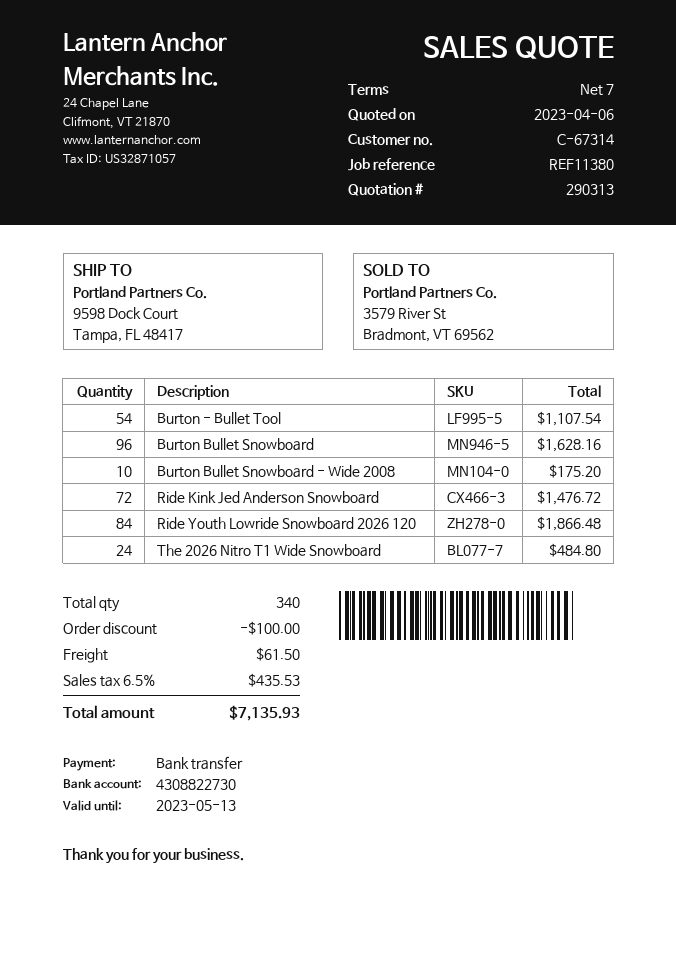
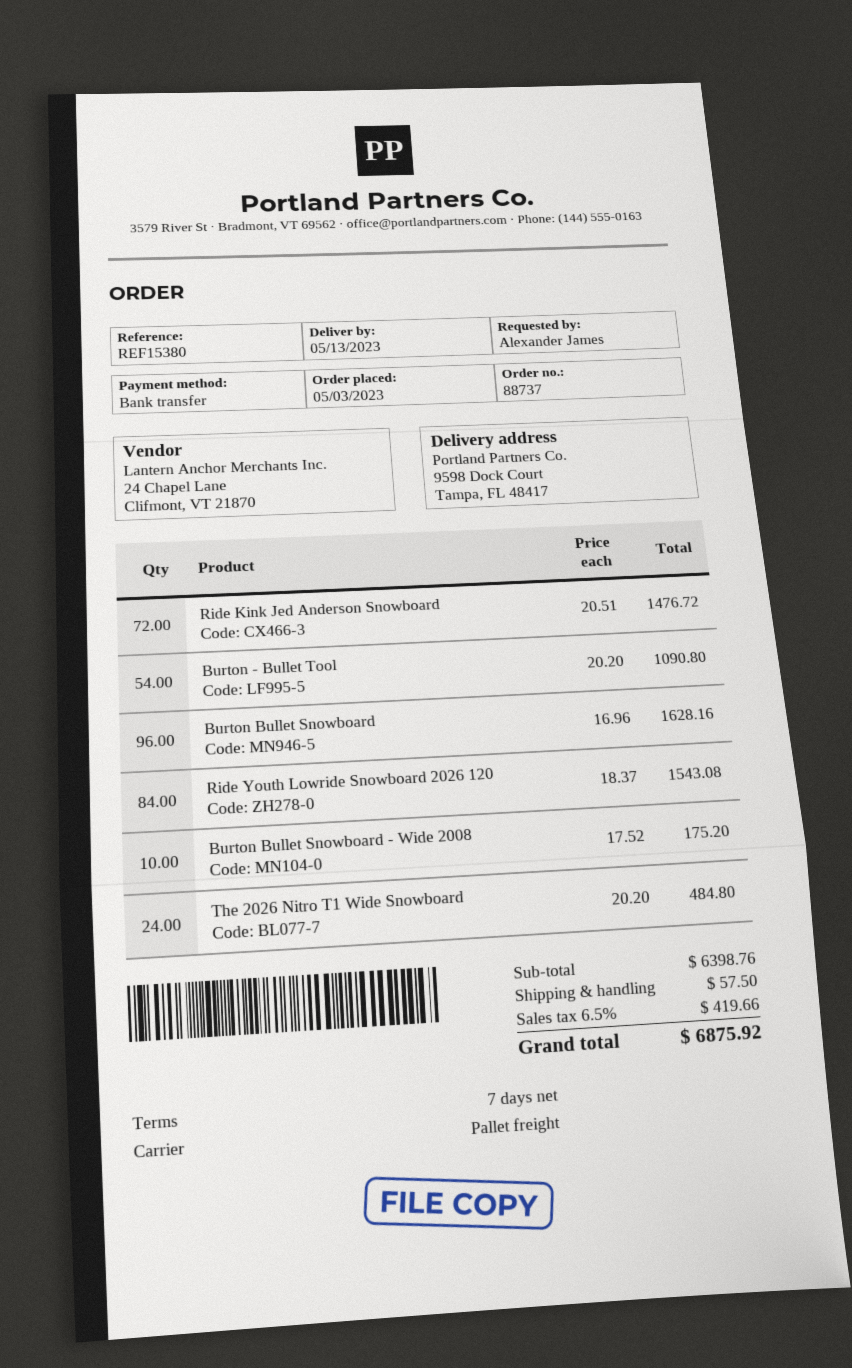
reference: REF11380 -> REF15380
Burton - Bullet Tool: 54 for 1107.54 -> 54 for 1090.80
Ride Youth Lowride Snowboard 2026 120: 84 for 1866.48 -> 84 for 1543.08
discount: 100.00 -> none
shipping: 61.50 -> 57.50
tax: 6.5% = 435.53 -> 6.5% = 419.66
total: 7135.93 -> 6875.92

